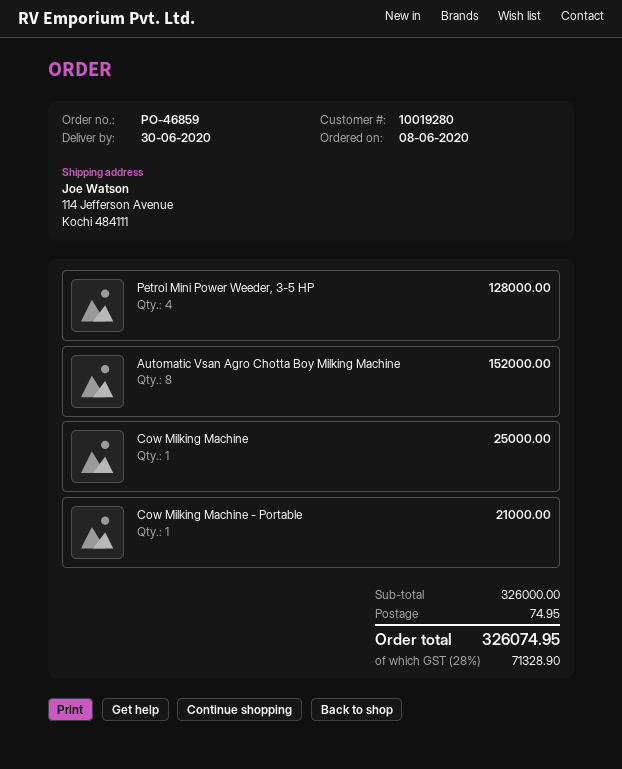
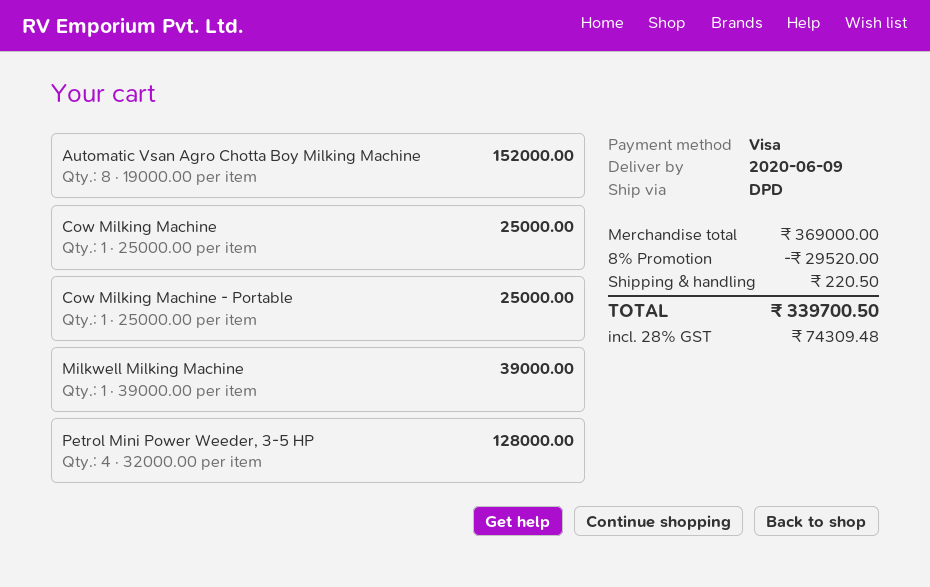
delivery date: 2020-06-30 -> 2020-06-09
Cow Milking Machine - Portable: 1 for 21000.00 -> 1 for 25000.00
Milkwell Milking Machine: none -> 1 for 39000.00
subtotal: 326000.00 -> 369000.00
discount: none -> 8% = 29520.00
shipping: 74.95 -> 220.50
tax: 28% = 71328.90 -> 28% = 74309.48
total: 326074.95 -> 339700.50

